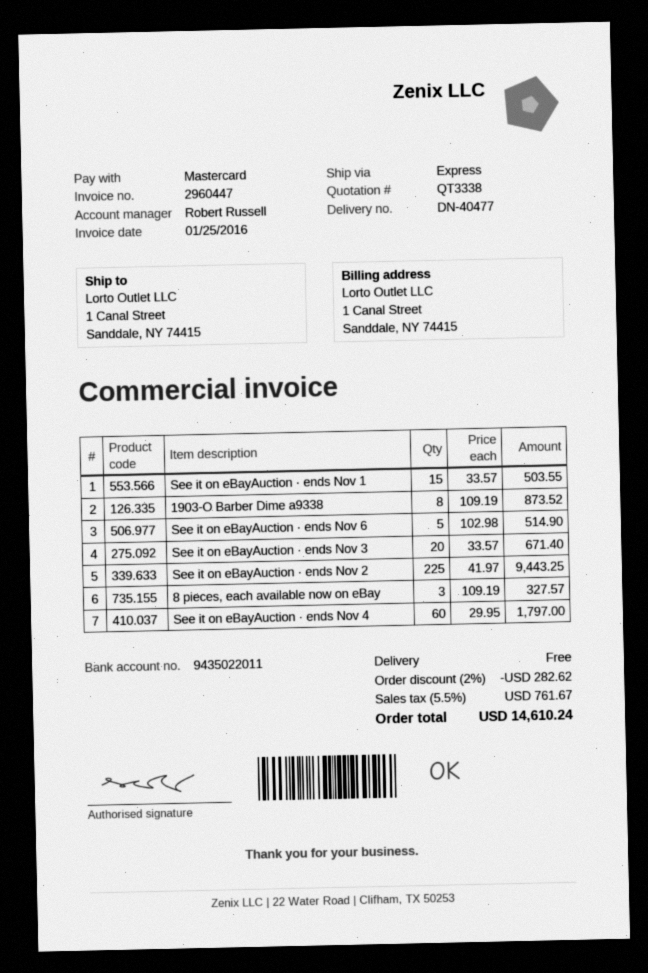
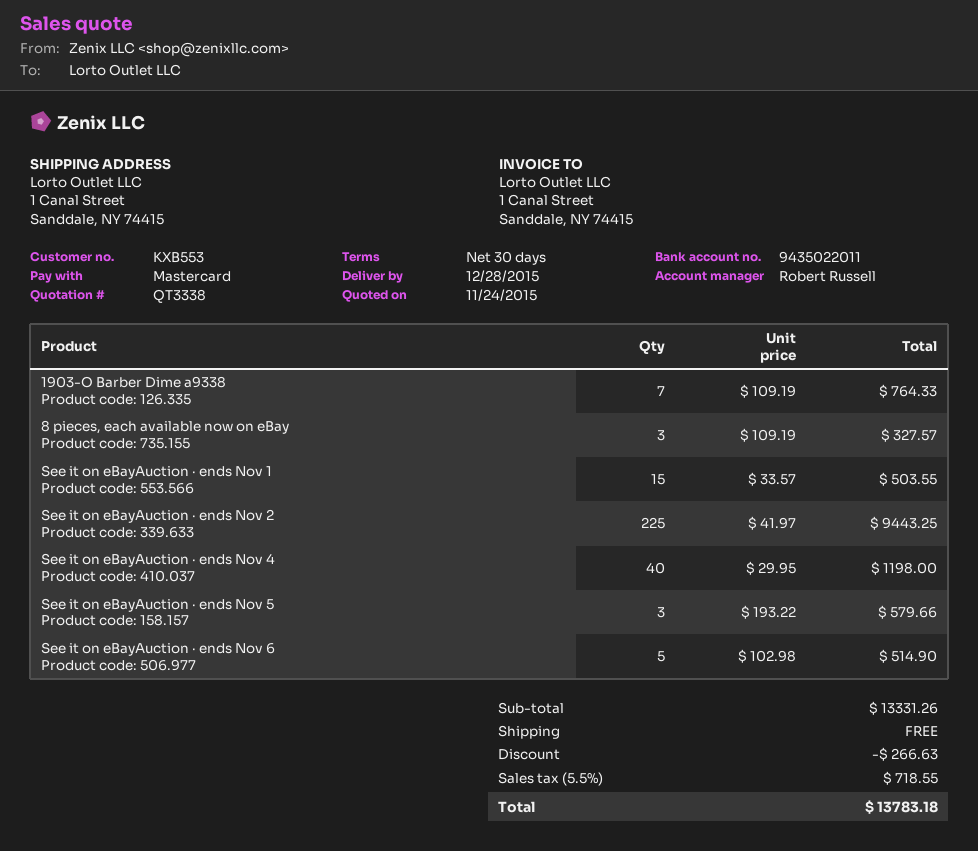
1903-O Barber Dime a9338: 8 x 109.19 = 873.52 -> 7 x 109.19 = 764.33
See it on eBayAuction · ends Nov 3: 20 x 33.57 = 671.40 -> none
See it on eBayAuction · ends Nov 4: 60 x 29.95 = 1797.00 -> 40 x 29.95 = 1198.00
See it on eBayAuction · ends Nov 5: none -> 3 x 193.22 = 579.66
discount: 282.62 -> 266.63
tax: 5.5% = 761.67 -> 5.5% = 718.55
total: 14610.24 -> 13783.18

